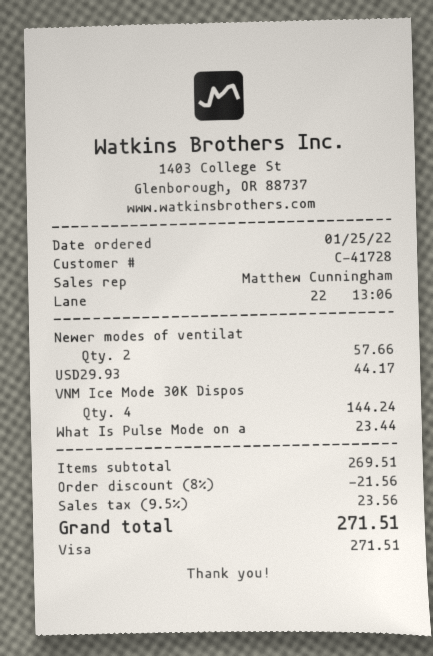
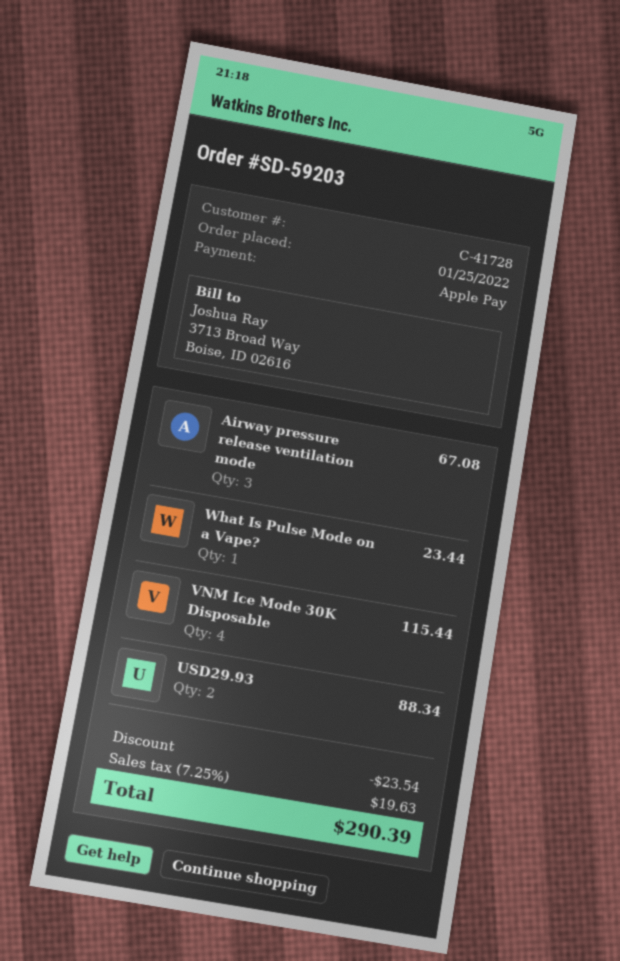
payment method: Visa -> Apple Pay
Newer modes of ventilat: 2 for 57.66 -> none
USD29.93: 1 for 44.17 -> 2 for 88.34
VNM Ice Mode 30K Dispos: 4 for 144.24 -> 4 for 115.44
Airway pressure release ventilation mode: none -> 3 for 67.08
discount: 21.56 -> 23.54
tax: 9.5% = 23.56 -> 7.25% = 19.63
total: 271.51 -> 290.39

